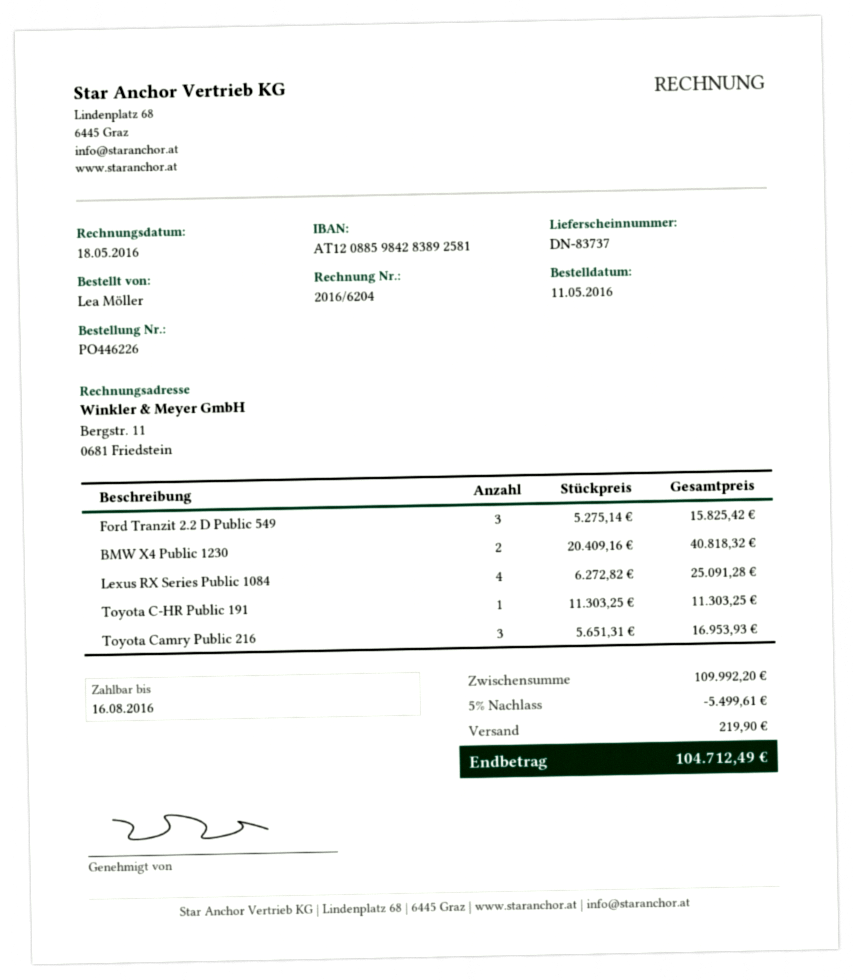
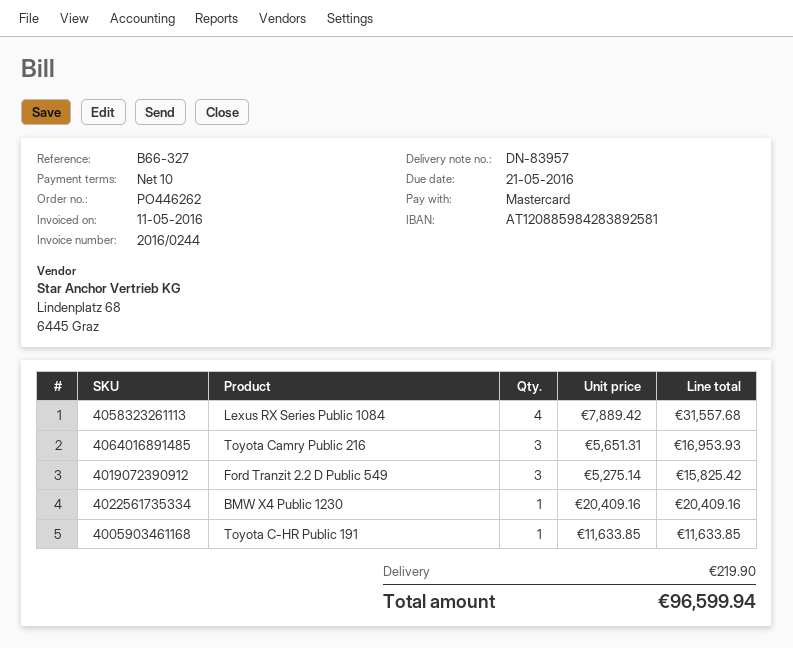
order number: PO446226 -> PO446262
delivery note number: DN-83737 -> DN-83957
invoice number: 2016/6204 -> 2016/0244
invoice date: 2016-05-18 -> 2016-05-11
due date: 2016-08-16 -> 2016-05-21
BMW X4 Public 1230: 2 x 20409.16 = 40818.32 -> 1 x 20409.16 = 20409.16
Lexus RX Series Public 1084: 4 x 6272.82 = 25091.28 -> 4 x 7889.42 = 31557.68
Toyota C-HR Public 191: 1 x 11303.25 = 11303.25 -> 1 x 11633.85 = 11633.85
discount: 5% = 5499.61 -> none
total: 104712.49 -> 96599.94

